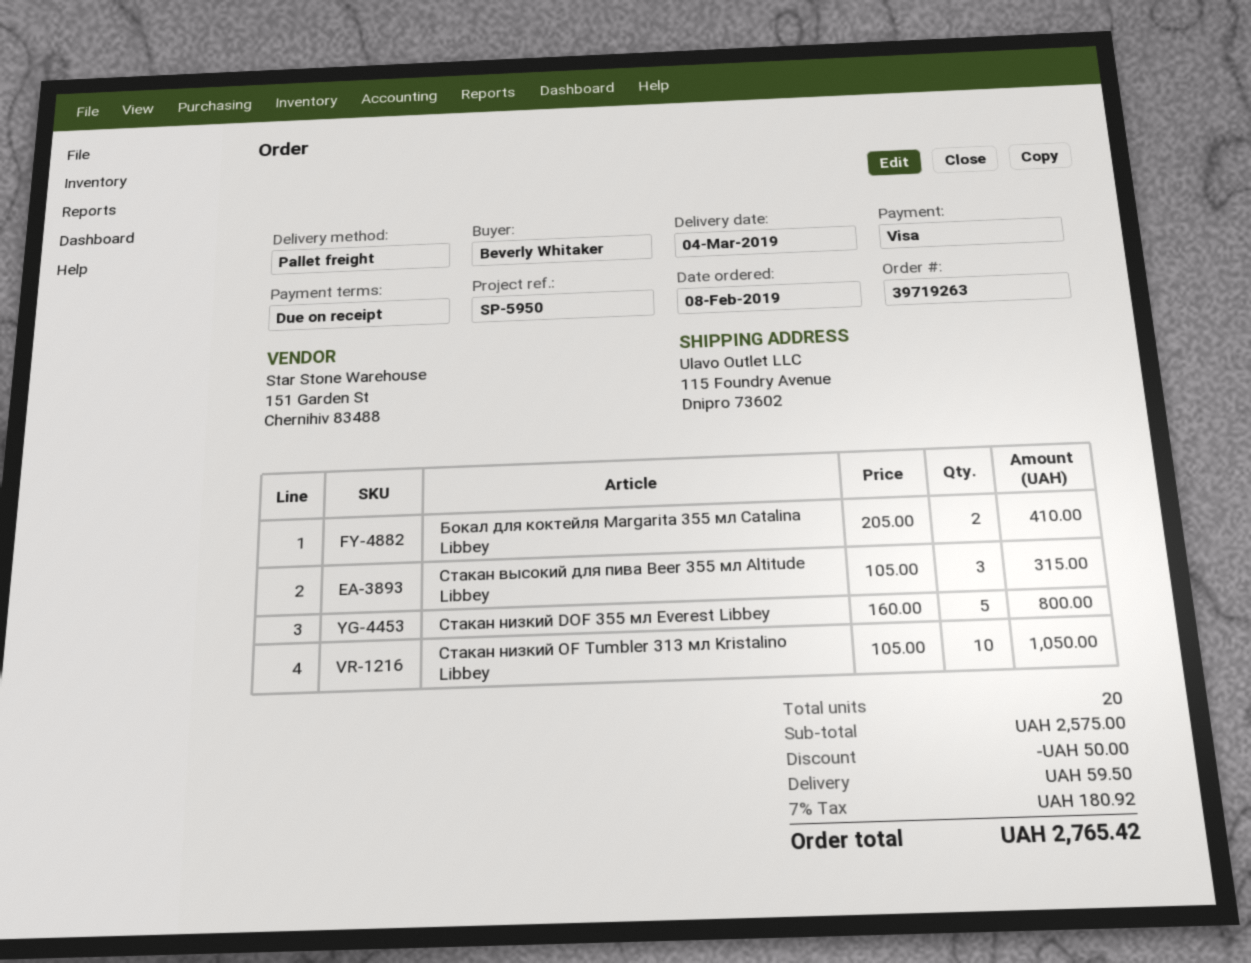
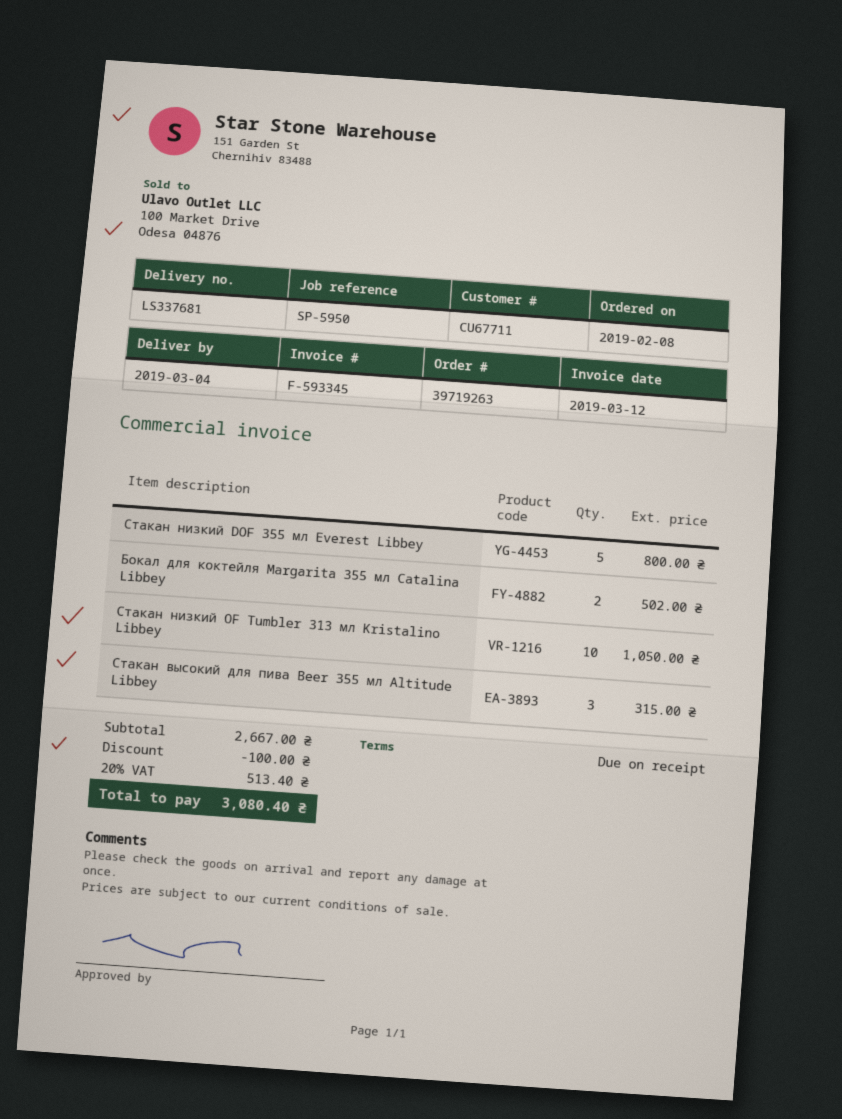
Бокал для коктейля Margarita 355 мл Catalina Libbey: 2 for 410.00 -> 2 for 502.00
subtotal: 2575.00 -> 2667.00
discount: 50.00 -> 100.00
shipping: 59.50 -> none
tax: 7% = 180.92 -> 20% = 513.40
total: 2765.42 -> 3080.40

